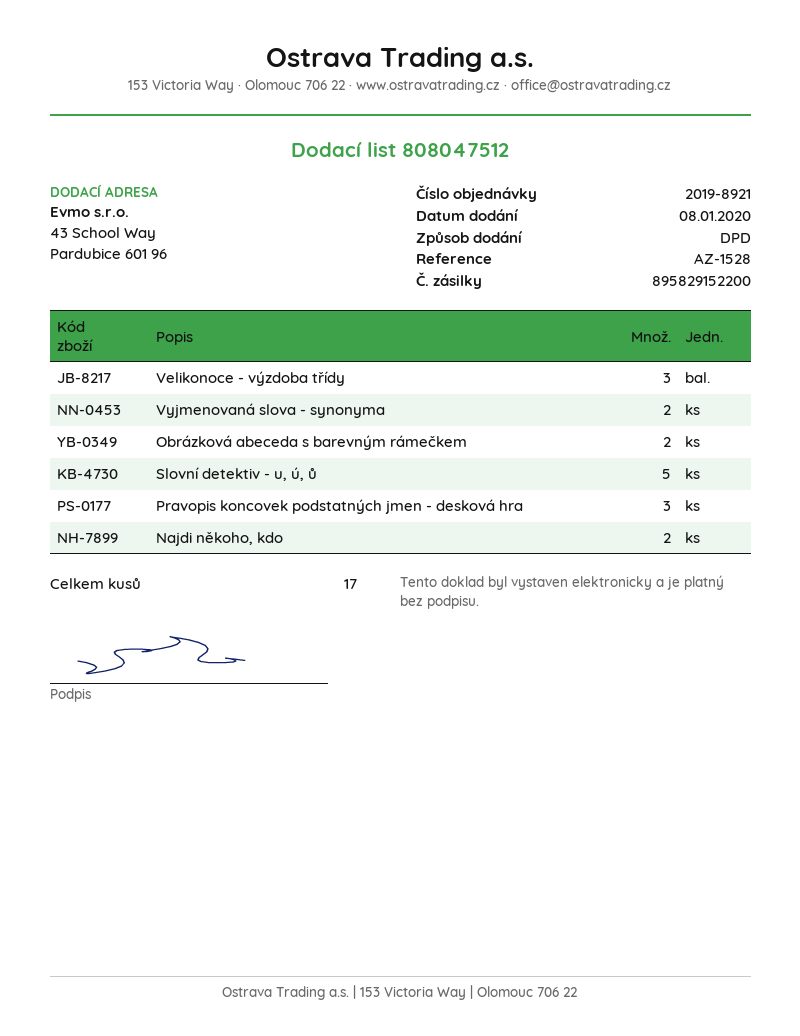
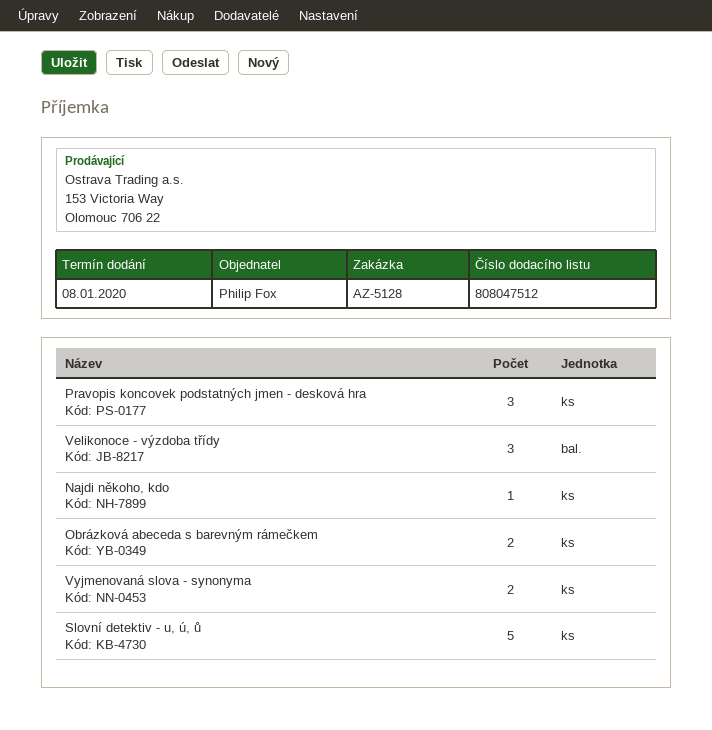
reference: AZ-1528 -> AZ-5128
Najdi někoho, kdo: 2 -> 1

